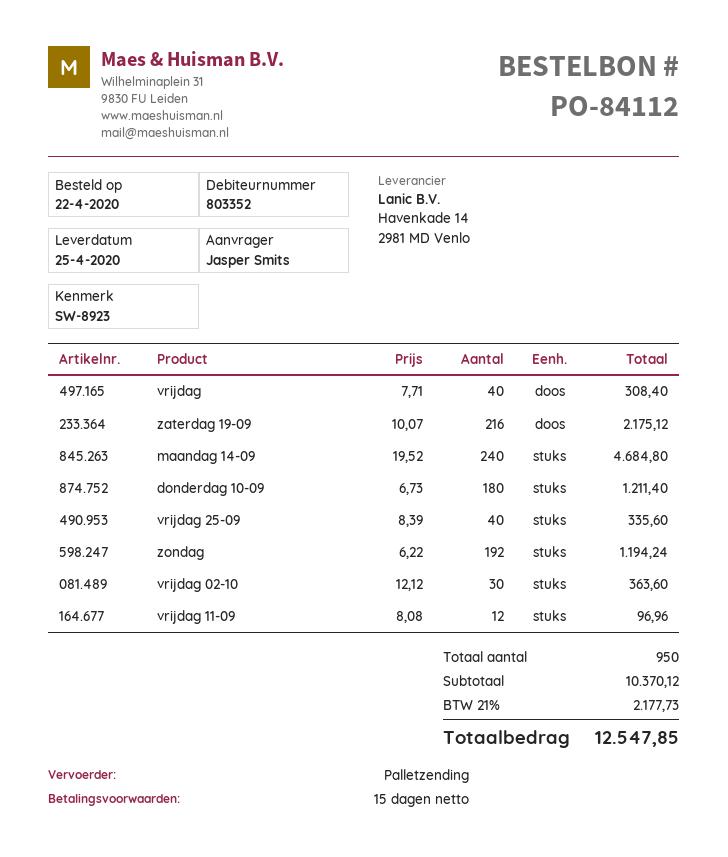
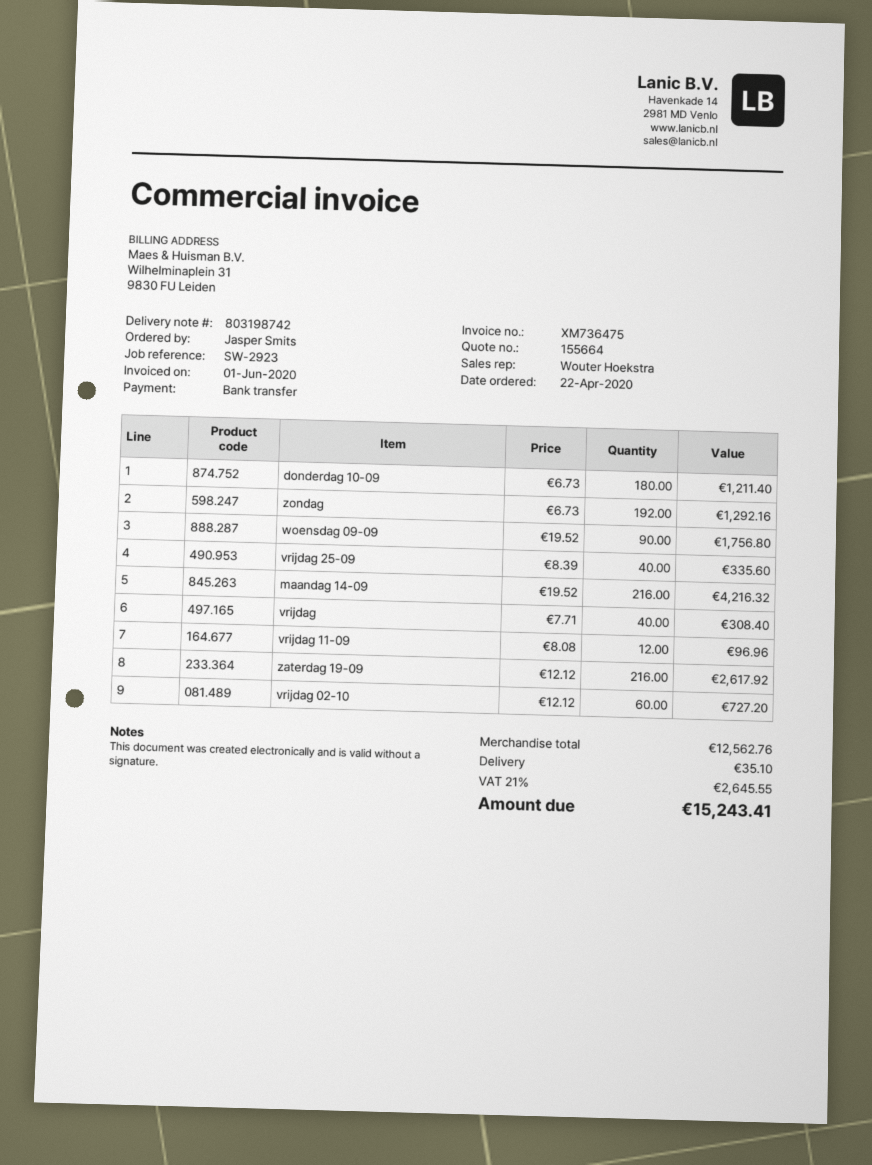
reference: SW-8923 -> SW-2923
zaterdag 19-09: 216 x 10.07 = 2175.12 -> 216 x 12.12 = 2617.92
maandag 14-09: 240 x 19.52 = 4684.80 -> 216 x 19.52 = 4216.32
zondag: 192 x 6.22 = 1194.24 -> 192 x 6.73 = 1292.16
vrijdag 02-10: 30 x 12.12 = 363.60 -> 60 x 12.12 = 727.20
woensdag 09-09: none -> 90 x 19.52 = 1756.80
subtotal: 10370.12 -> 12562.76
shipping: none -> 35.10
tax: 21% = 2177.73 -> 21% = 2645.55
total: 12547.85 -> 15243.41

